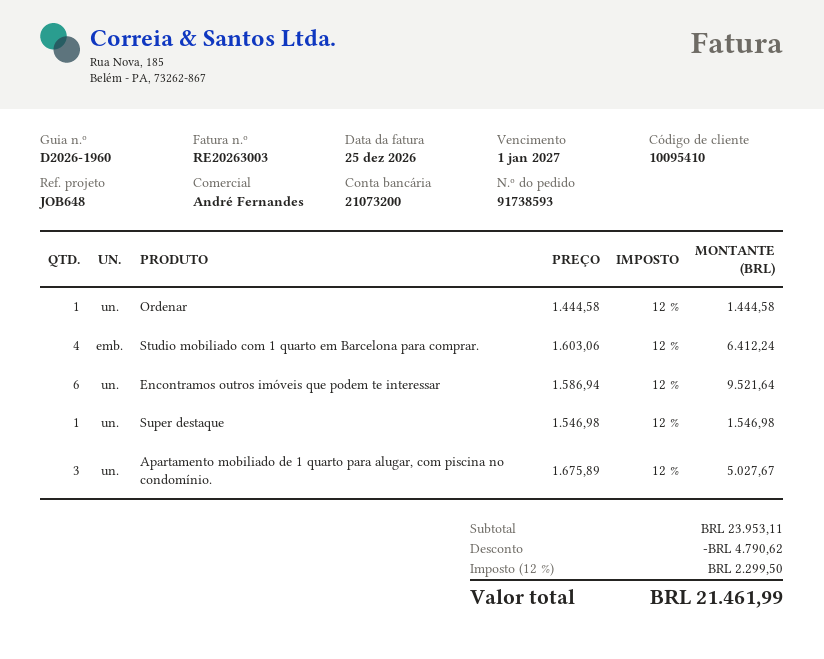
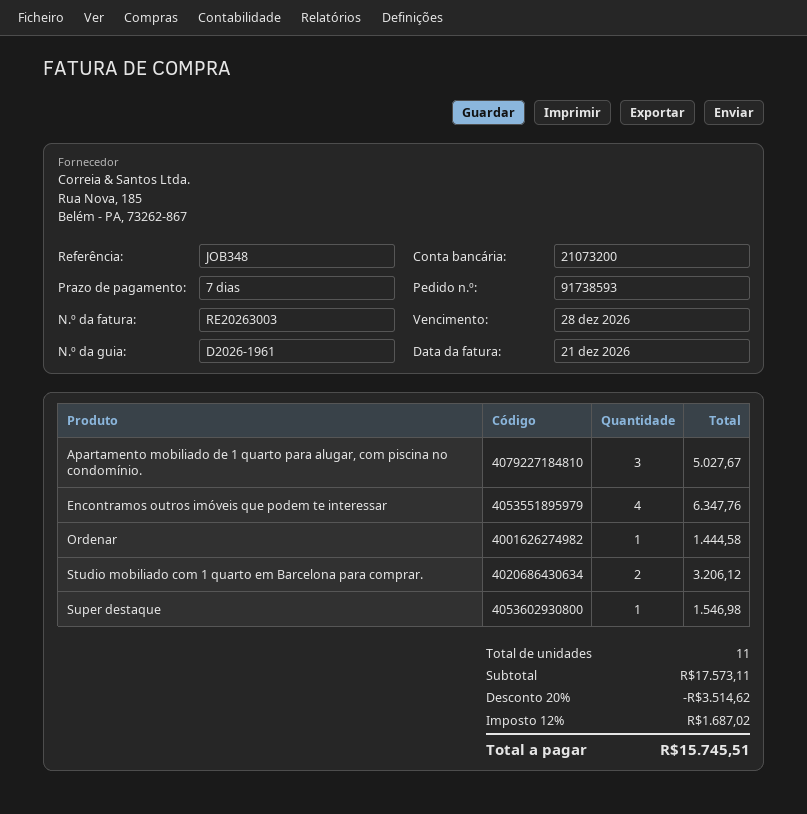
delivery note number: D2026-1960 -> D2026-1961
invoice date: 2026-12-25 -> 2026-12-21
due date: 2027-01-01 -> 2026-12-28
reference: JOB648 -> JOB348
Studio mobiliado com 1 quarto em Barcelona para comprar.: 4 for 6412.24 -> 2 for 3206.12
Encontramos outros imóveis que podem te interessar: 6 for 9521.64 -> 4 for 6347.76
subtotal: 23953.11 -> 17573.11
discount: 4790.62 -> 3514.62
tax: 12% = 2299.50 -> 12% = 1687.02
total: 21461.99 -> 15745.51

